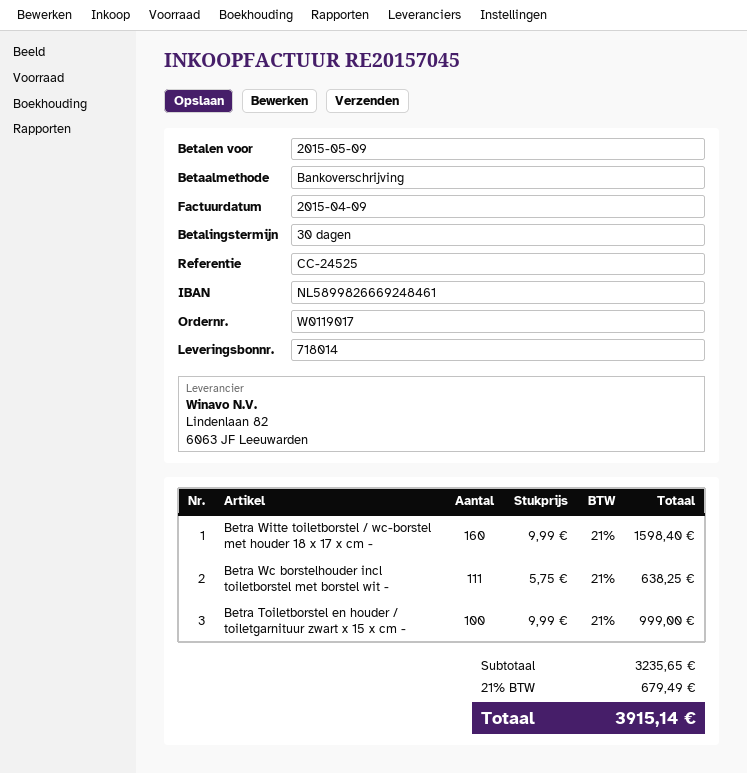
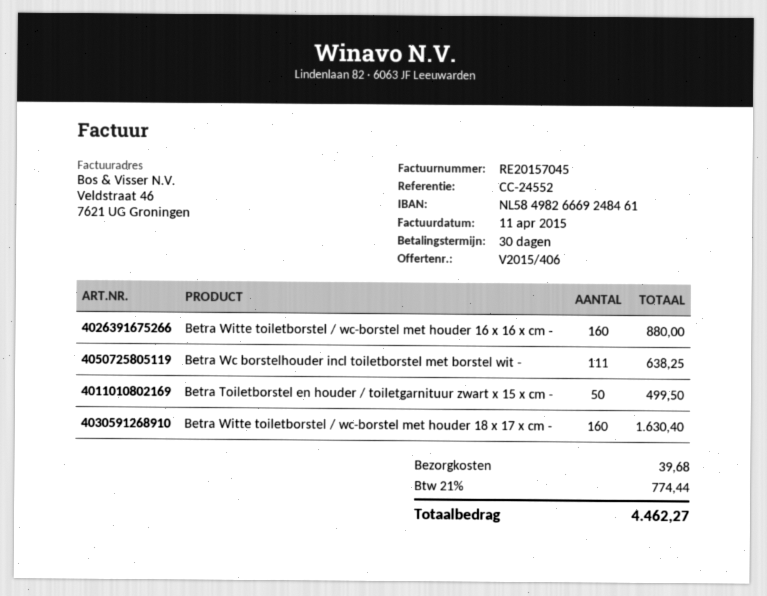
invoice date: 2015-04-09 -> 2015-04-11
reference: CC-24525 -> CC-24552
bank account: NL5899826669248461 -> NL5849826669248461
Betra Witte toiletborstel / wc-borstel met houder 18 x 17 x cm -: 160 for 1598.40 -> 160 for 1630.40
Betra Toiletborstel en houder / toiletgarnituur zwart x 15 x cm -: 100 for 999.00 -> 50 for 499.50
Betra Witte toiletborstel / wc-borstel met houder 16 x 16 x cm -: none -> 160 for 880.00
shipping: none -> 39.68
tax: 21% = 679.49 -> 21% = 774.44
total: 3915.14 -> 4462.27

